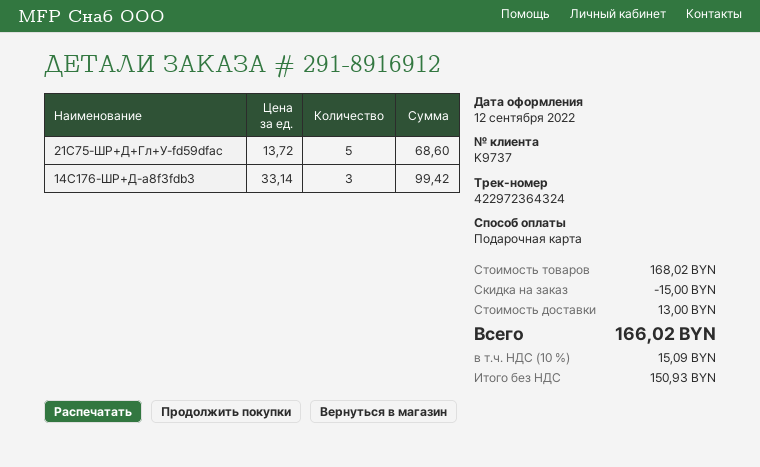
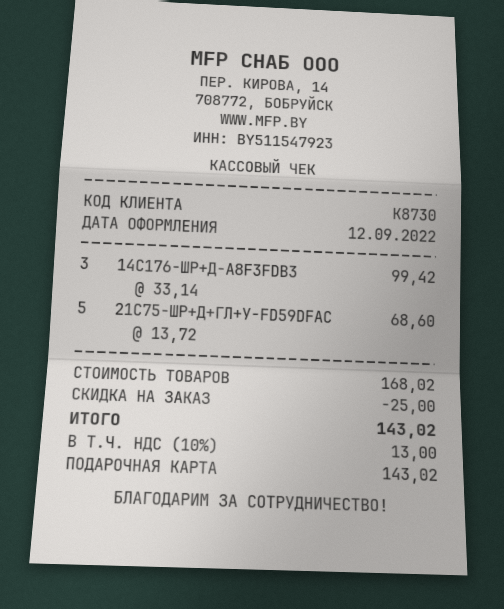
customer number: K9737 -> K8730
discount: 15.00 -> 25.00
shipping: 13.00 -> none
tax: 10% = 15.09 -> 10% = 13.00
total: 166.02 -> 143.02

